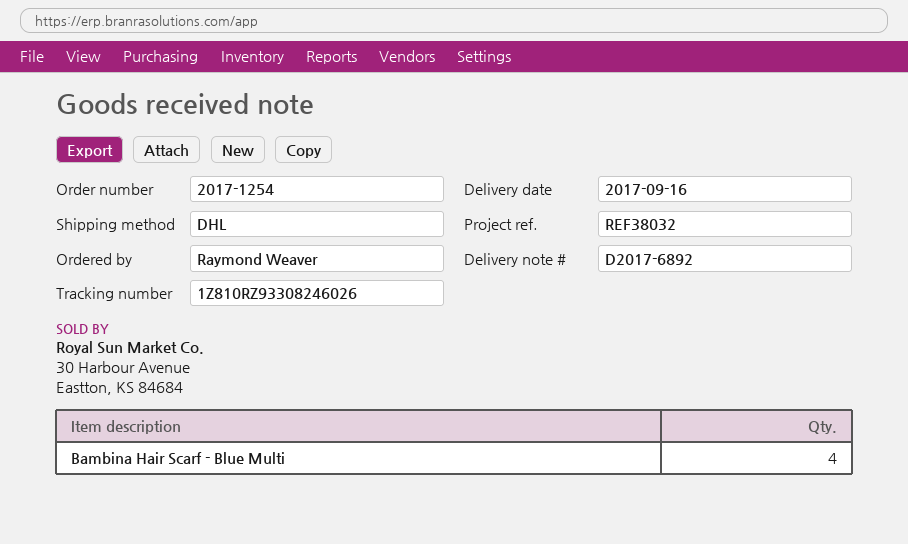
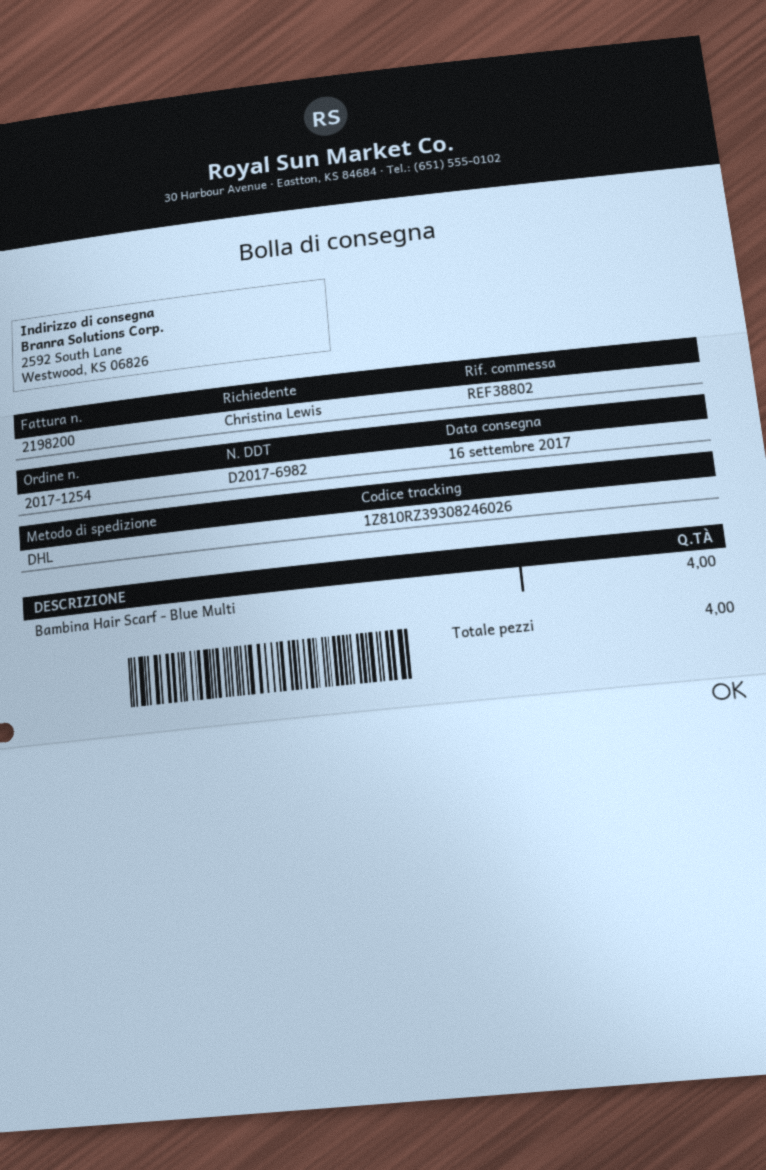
delivery note number: D2017-6892 -> D2017-6982
reference: REF38032 -> REF38802
ordered by: Raymond Weaver -> Christina Lewis
tracking number: 1Z810RZ93308246026 -> 1Z810RZ39308246026

